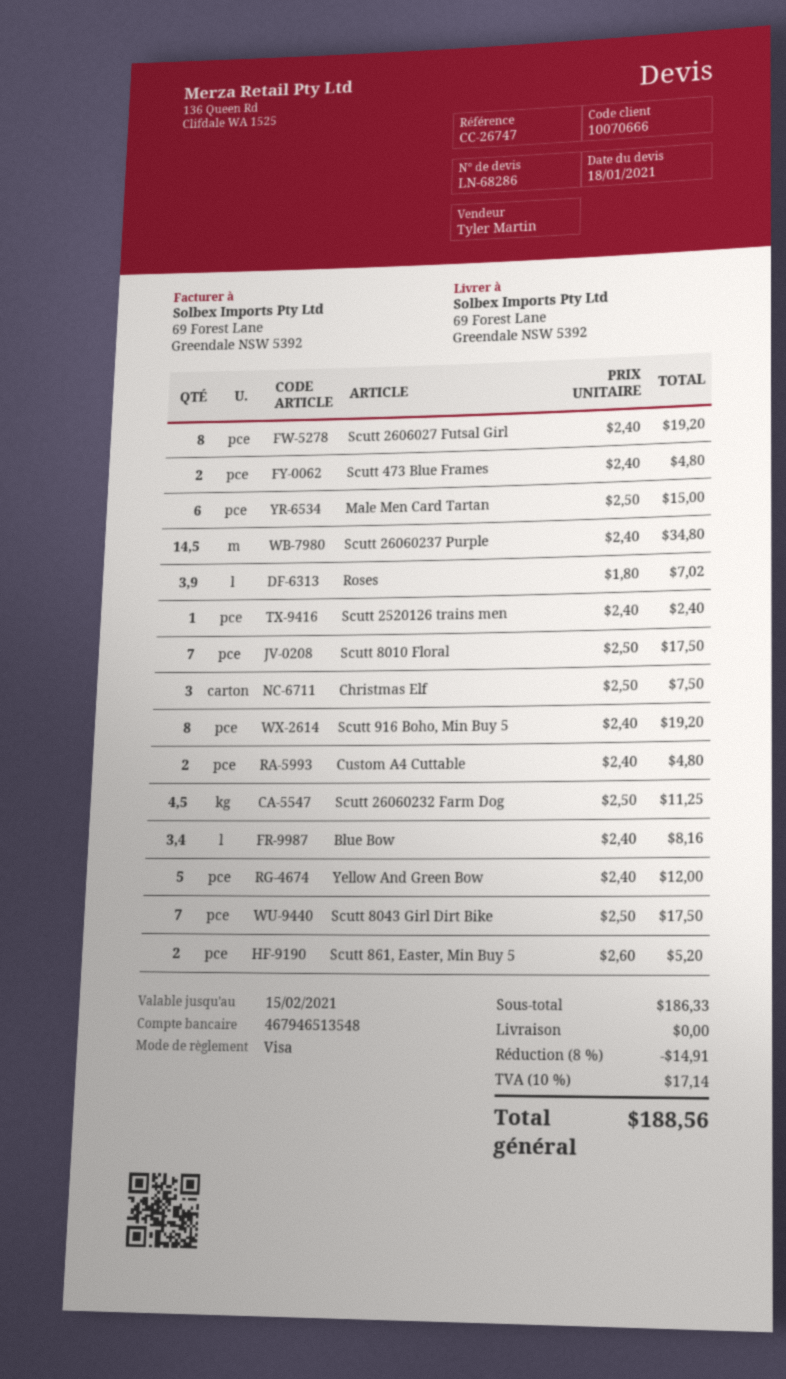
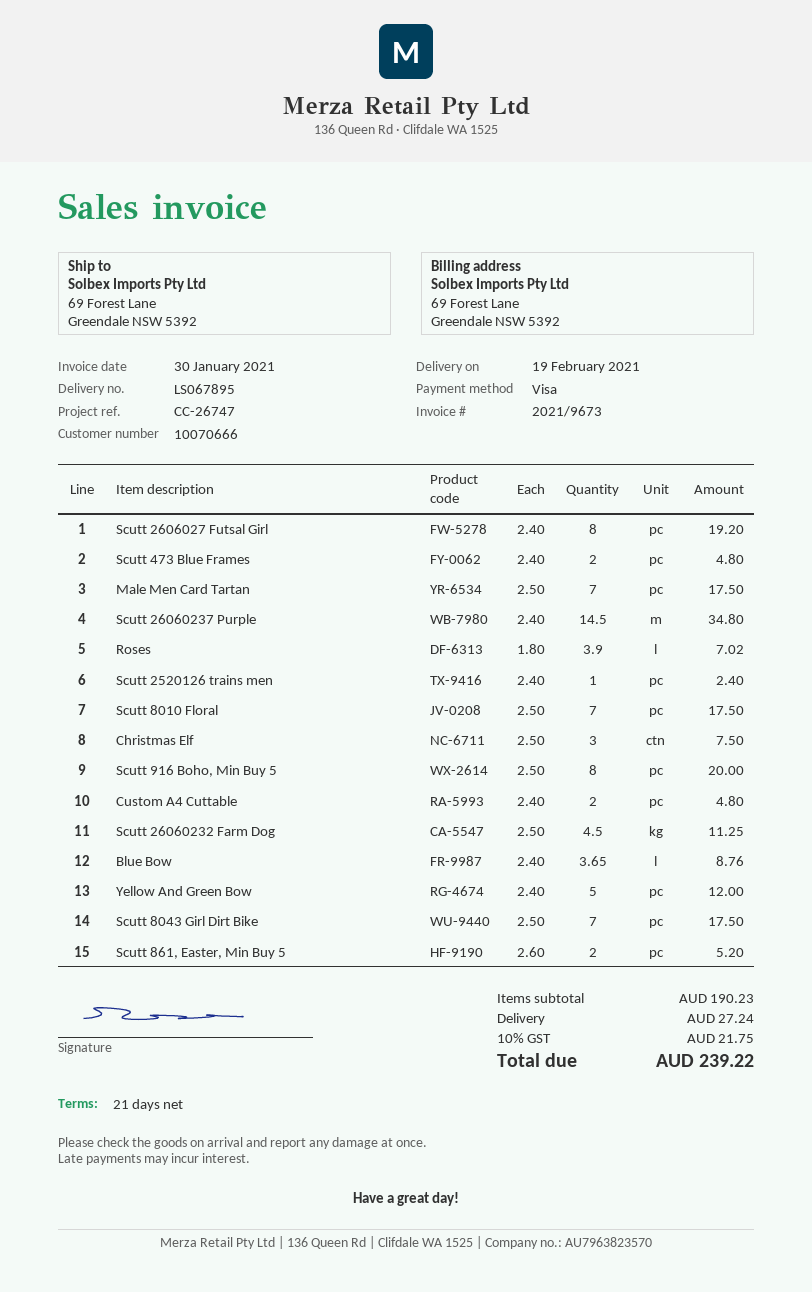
Male Men Card Tartan: 6 x 2.50 = 15.00 -> 7 x 2.50 = 17.50
Scutt 916 Boho, Min Buy 5: 8 x 2.40 = 19.20 -> 8 x 2.50 = 20.00
Blue Bow: 3.4 x 2.40 = 8.16 -> 3.65 x 2.40 = 8.76
subtotal: 186.33 -> 190.23
discount: 8% = 14.91 -> none
shipping: 0.00 -> 27.24
tax: 10% = 17.14 -> 10% = 21.75
total: 188.56 -> 239.22

